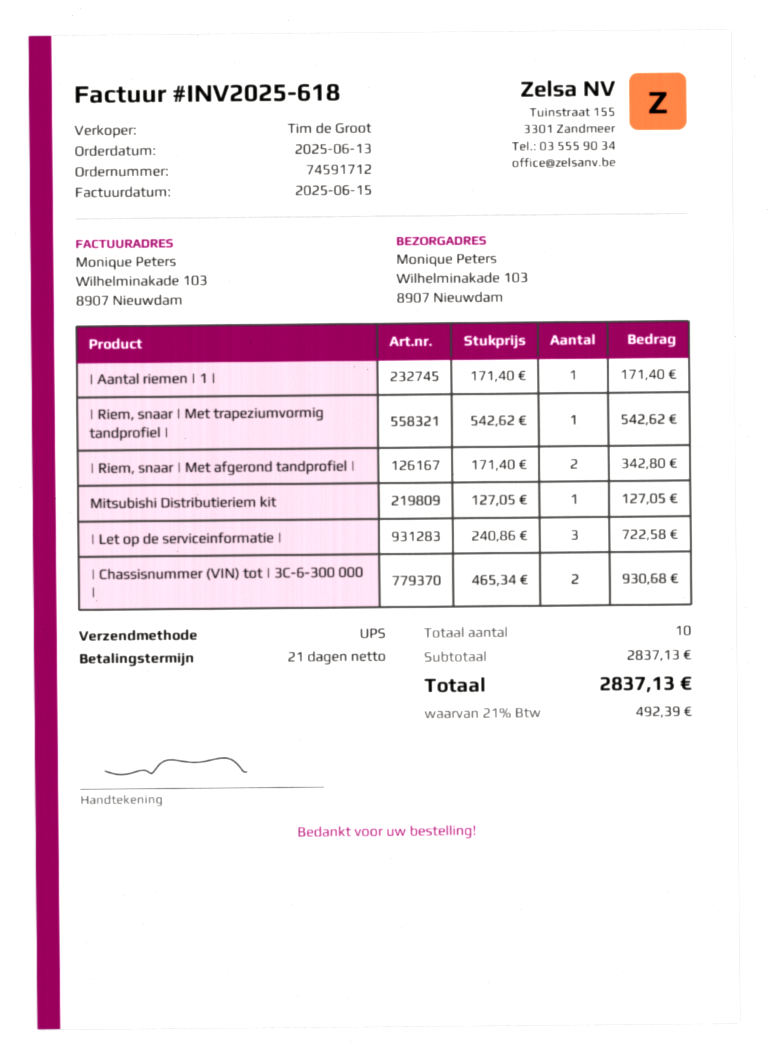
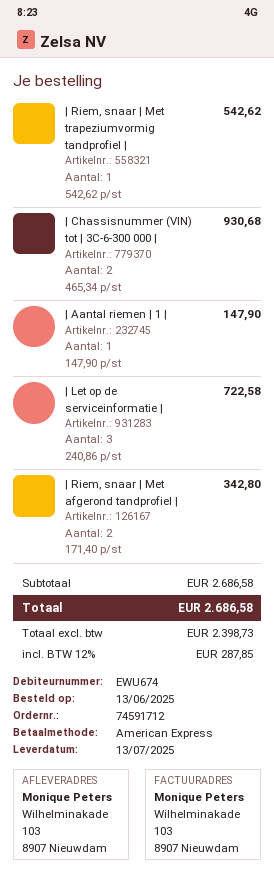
| Aantal riemen | 1 |: 1 x 171.40 = 171.40 -> 1 x 147.90 = 147.90
Mitsubishi Distributieriem kit: 1 x 127.05 = 127.05 -> none
subtotal: 2837.13 -> 2686.58
tax: 21% = 492.39 -> 12% = 287.85
total: 2837.13 -> 2686.58

